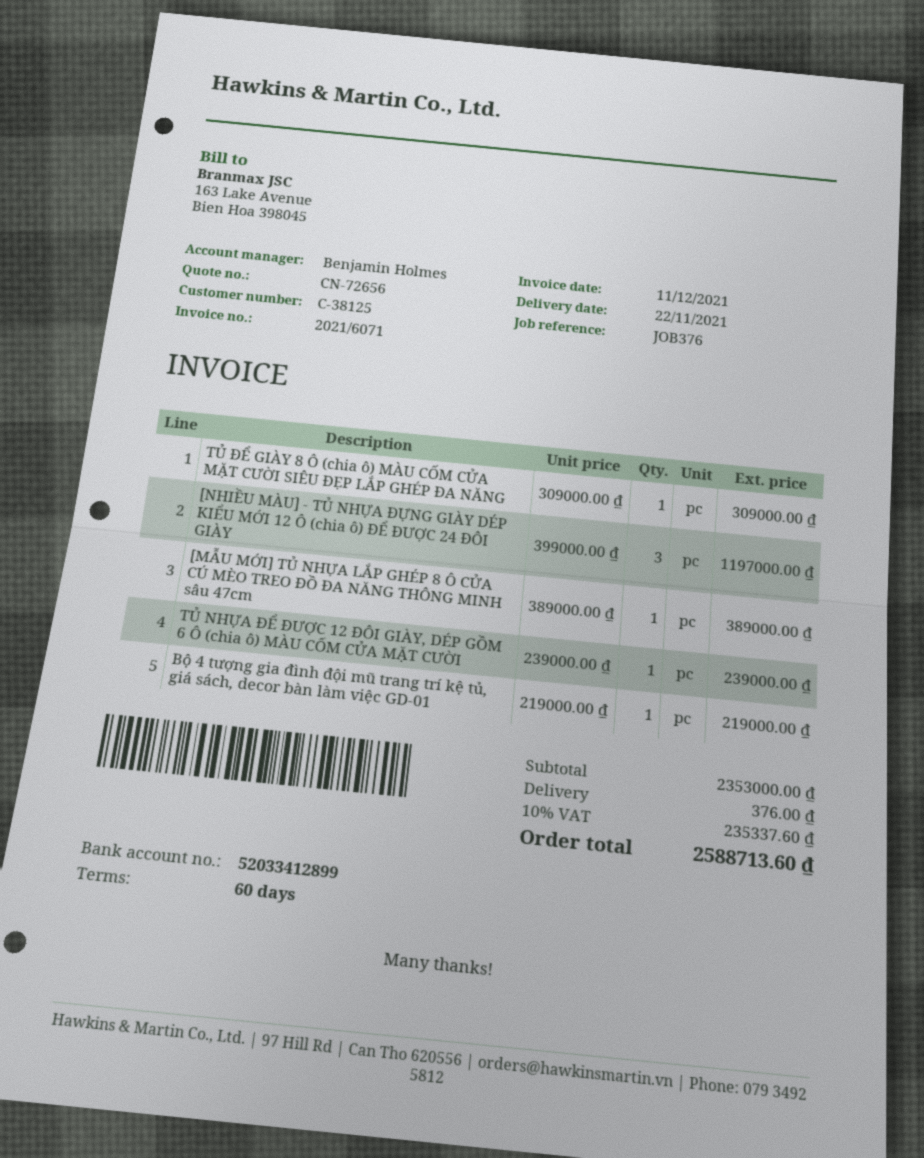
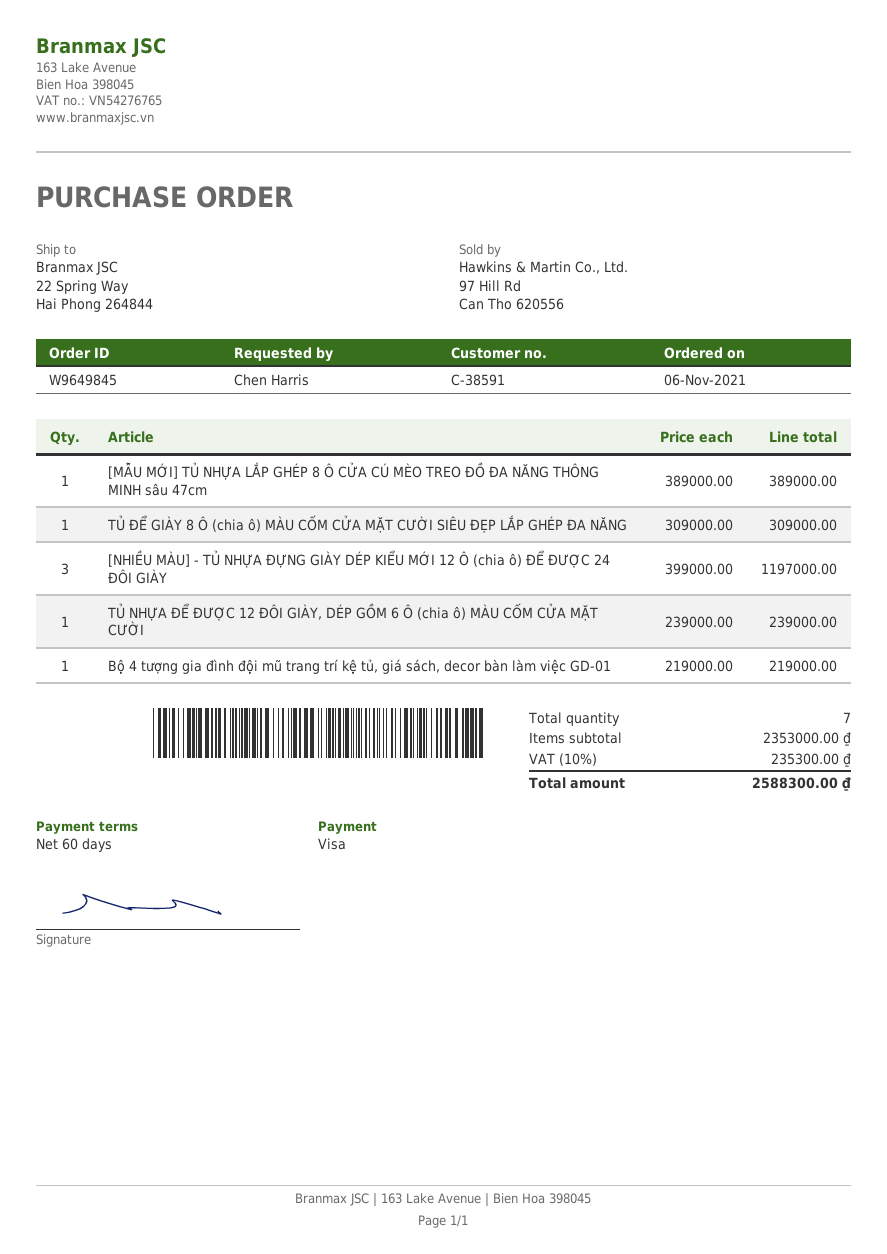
customer number: C-38125 -> C-38591
shipping: 376.00 -> none
tax: 10% = 235337.60 -> 10% = 235300.00
total: 2588713.60 -> 2588300.00

